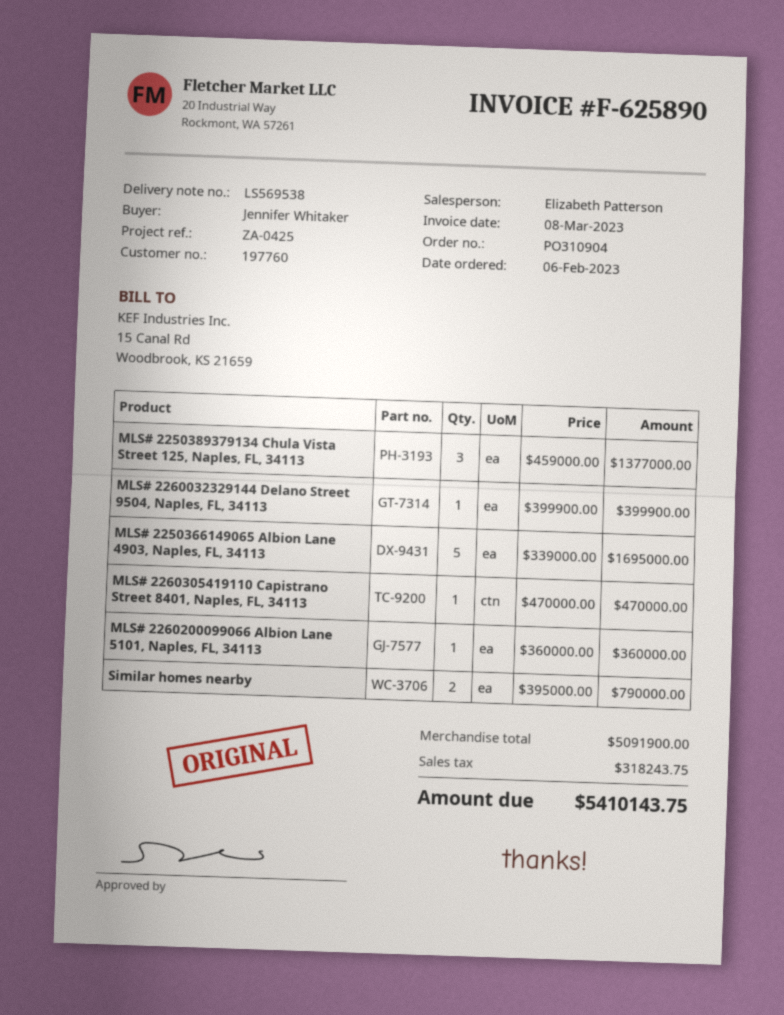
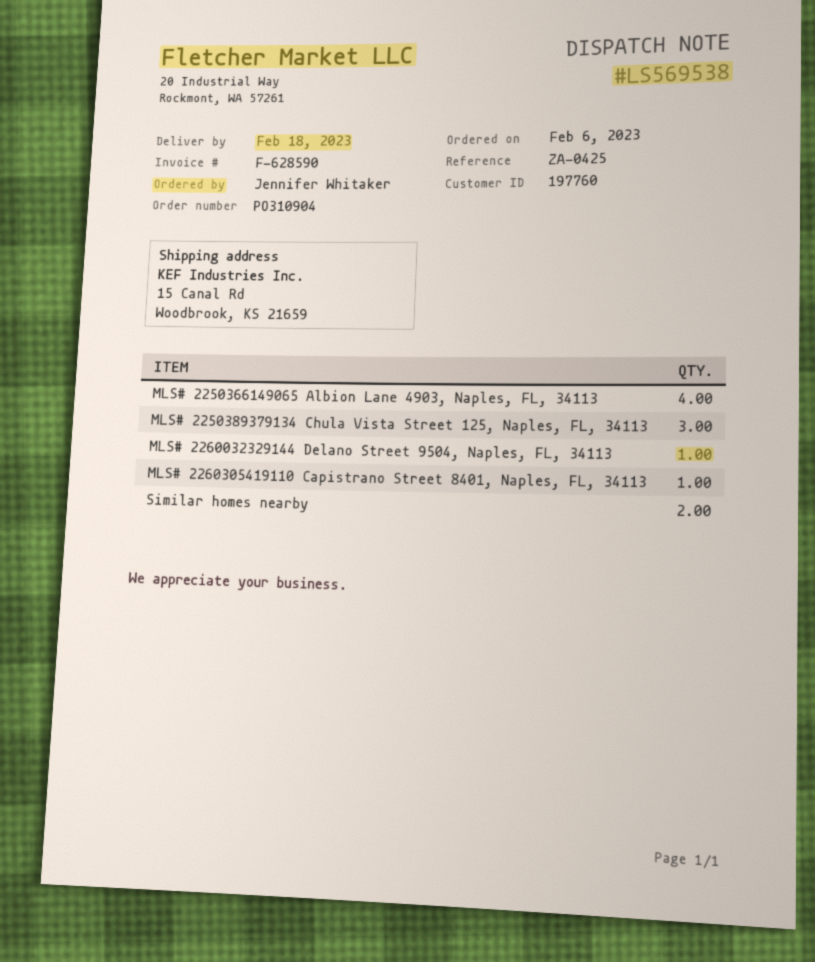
invoice number: F-625890 -> F-628590
MLS# 2250366149065 Albion Lane 4903, Naples, FL, 34113: 5 -> 4
MLS# 2260200099066 Albion Lane 5101, Naples, FL, 34113: 1 -> none

